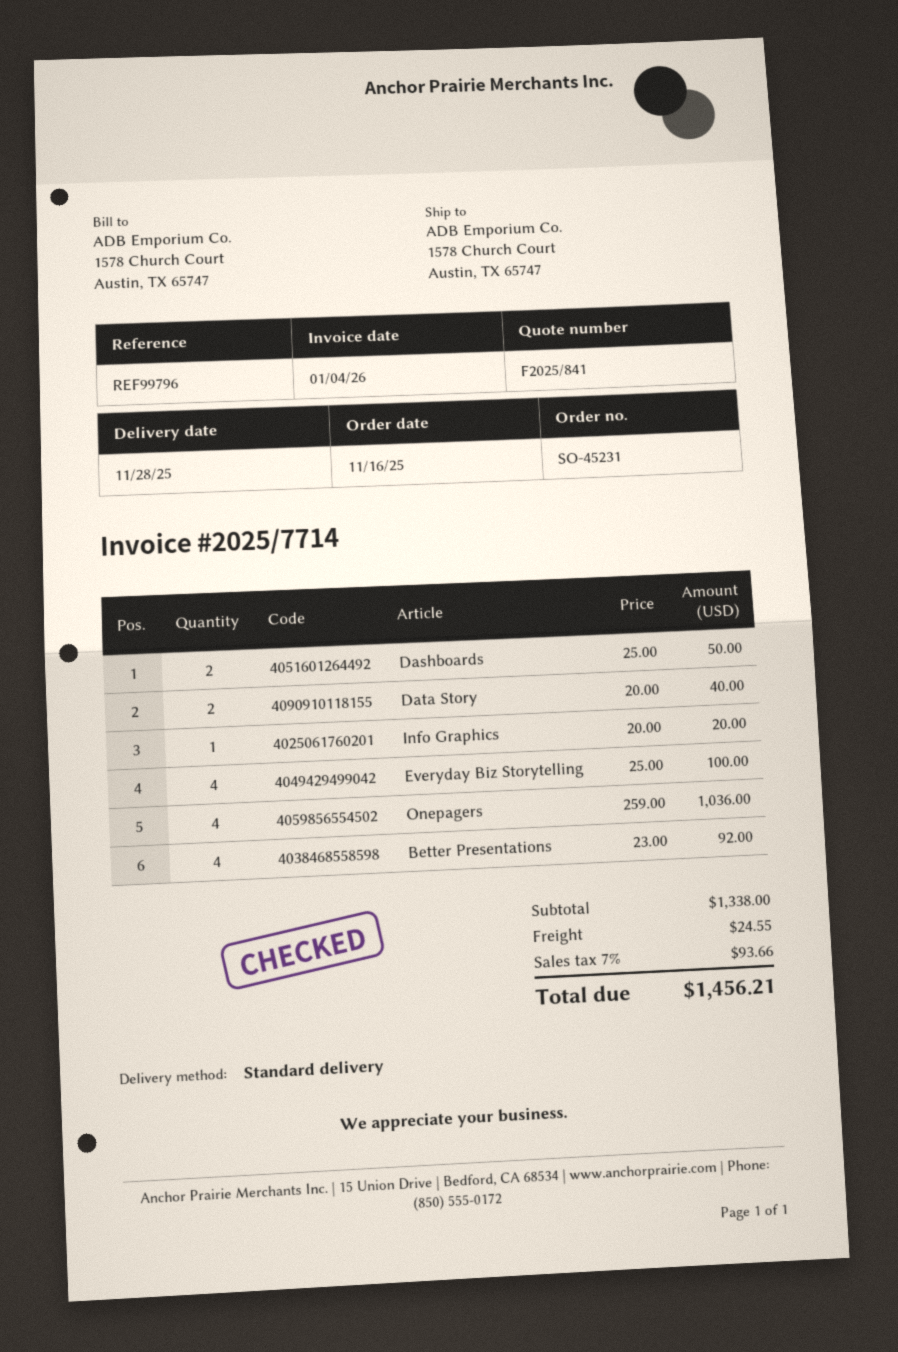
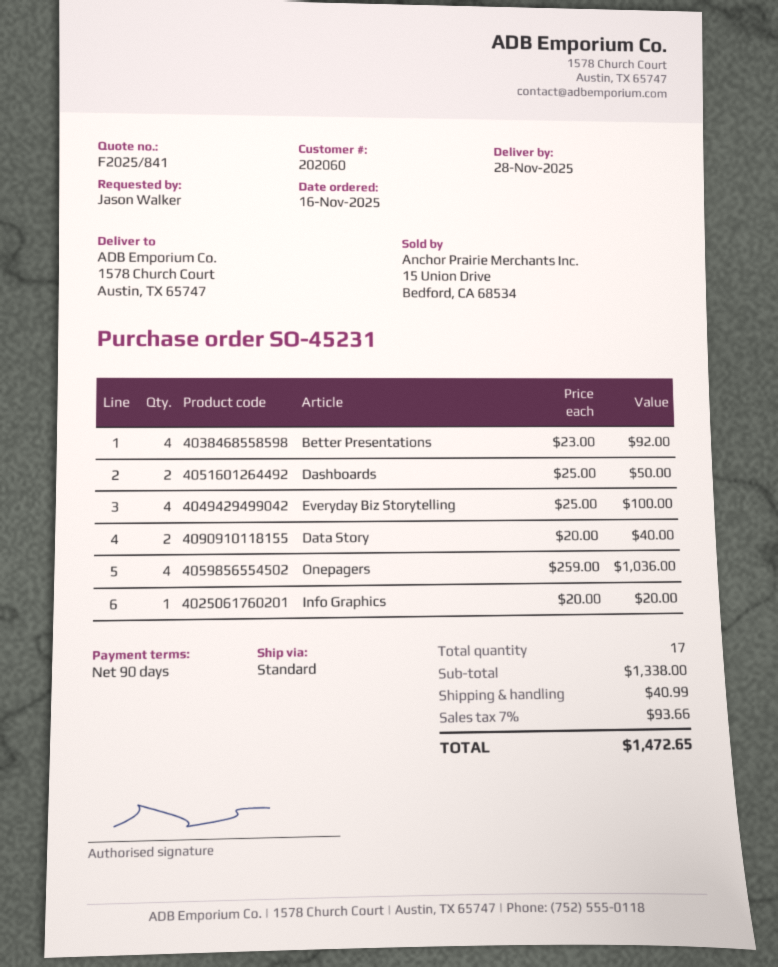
shipping: 24.55 -> 40.99
total: 1456.21 -> 1472.65

